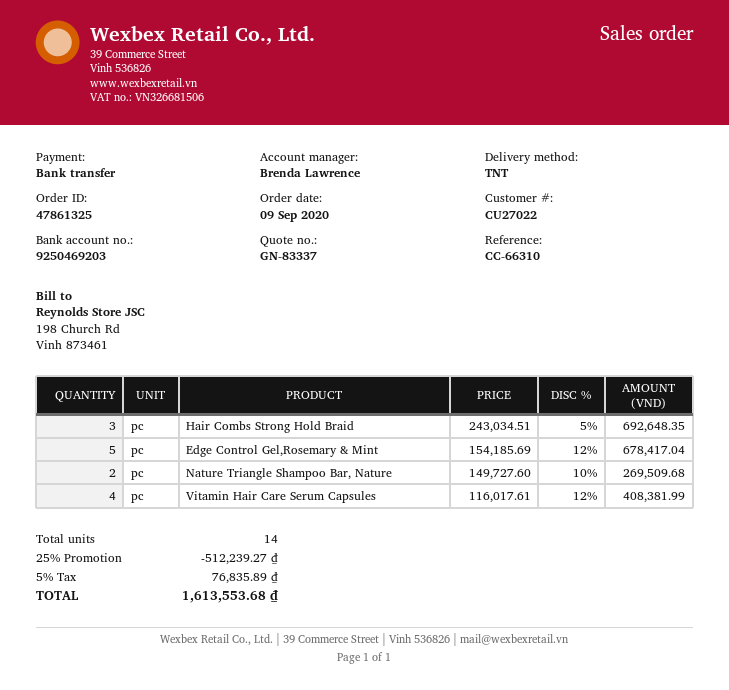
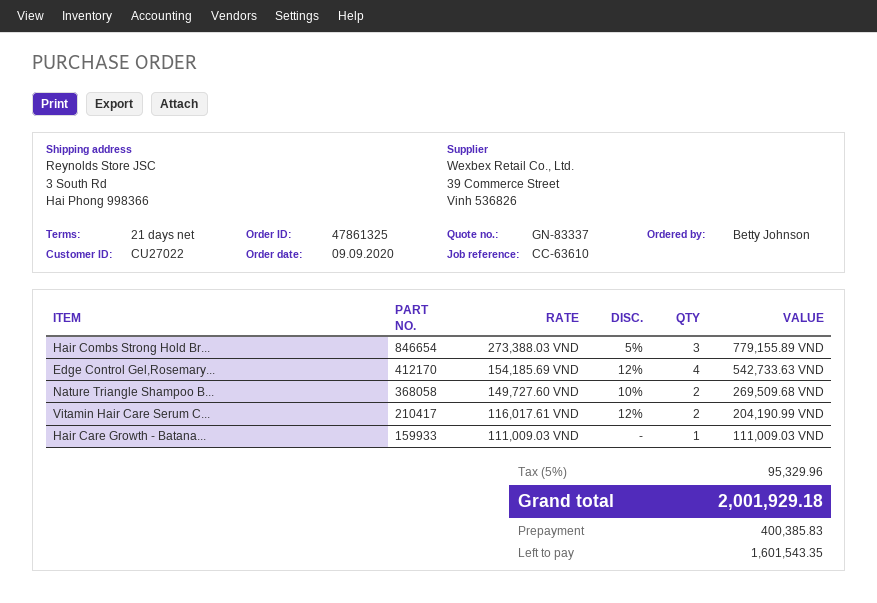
reference: CC-66310 -> CC-63610
Hair Combs Strong Hold Braid: 3 x 243034.51 - 5% = 692648.35 -> 3 x 273388.03 - 5% = 779155.89
Edge Control Gel,Rosemary & Mint: 5 x 154185.69 - 12% = 678417.04 -> 4 x 154185.69 - 12% = 542733.63
Vitamin Hair Care Serum Capsules: 4 x 116017.61 - 12% = 408381.99 -> 2 x 116017.61 - 12% = 204190.99
Hair Care Growth - Batana...: none -> 1 x 111009.03 = 111009.03
discount: 25% = 512239.27 -> none
tax: 5% = 76835.89 -> 5% = 95329.96
total: 1613553.68 -> 2001929.18

